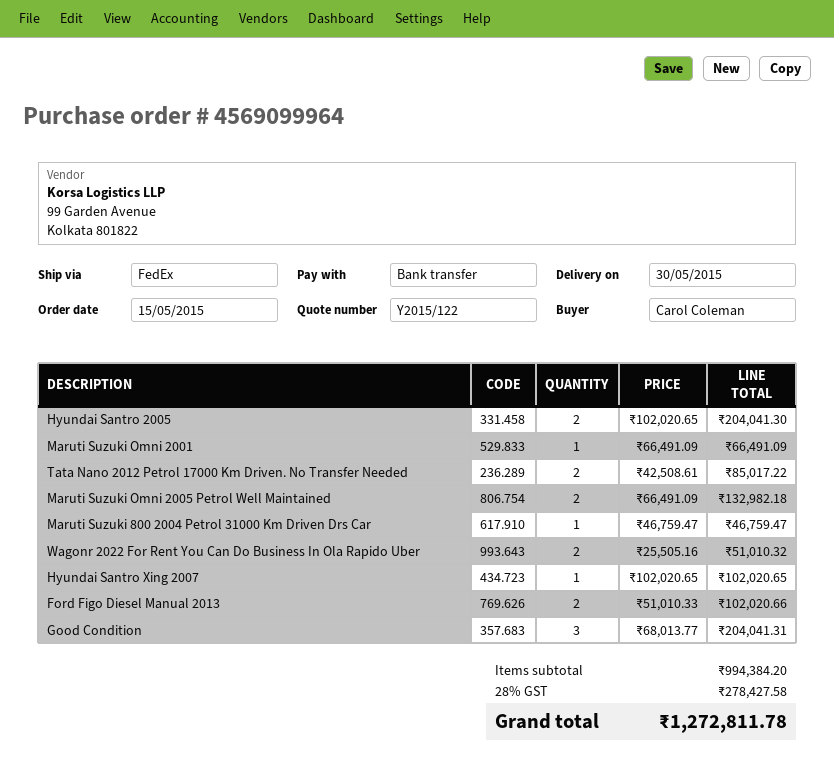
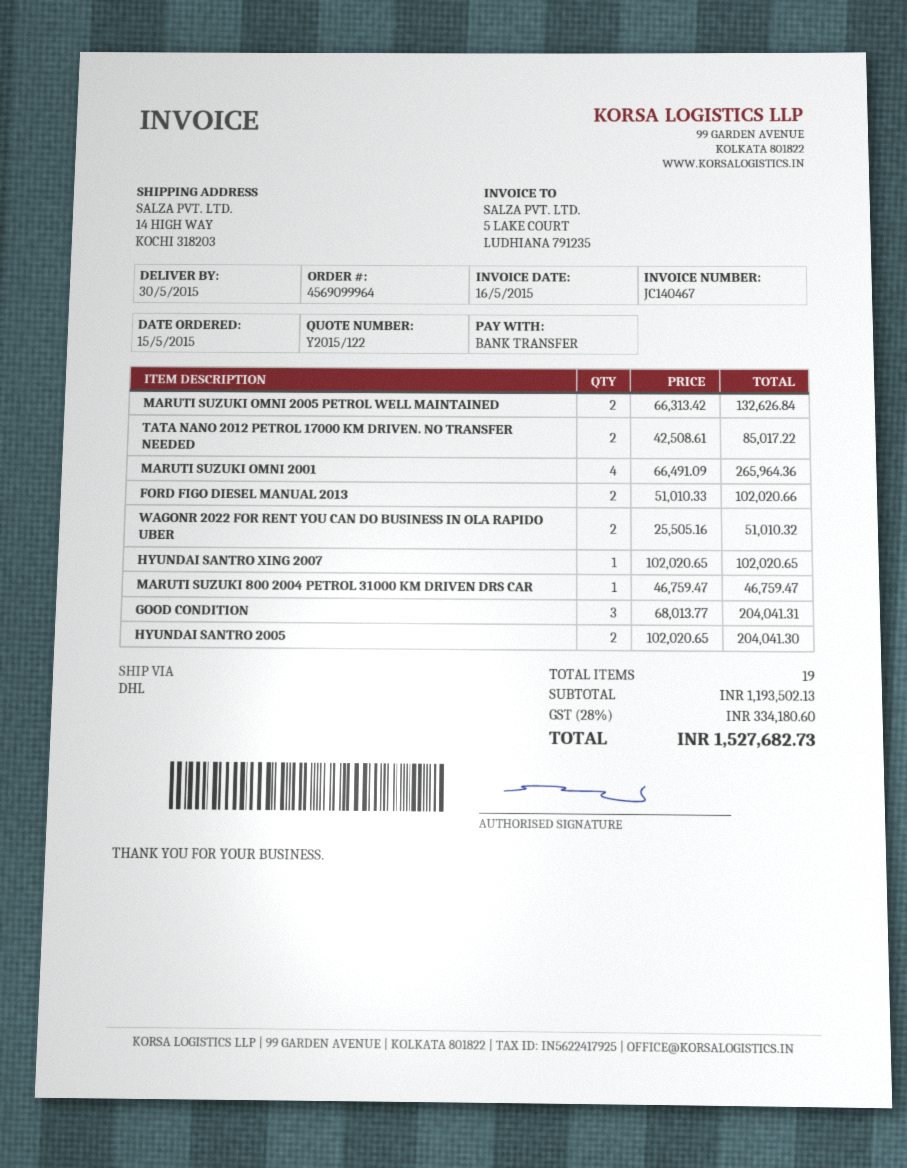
shipping method: FedEx -> DHL
Maruti Suzuki Omni 2001: 1 x 66491.09 = 66491.09 -> 4 x 66491.09 = 265964.36
Maruti Suzuki Omni 2005 Petrol Well Maintained: 2 x 66491.09 = 132982.18 -> 2 x 66313.42 = 132626.84
subtotal: 994384.20 -> 1193502.13
tax: 28% = 278427.58 -> 28% = 334180.60
total: 1272811.78 -> 1527682.73

